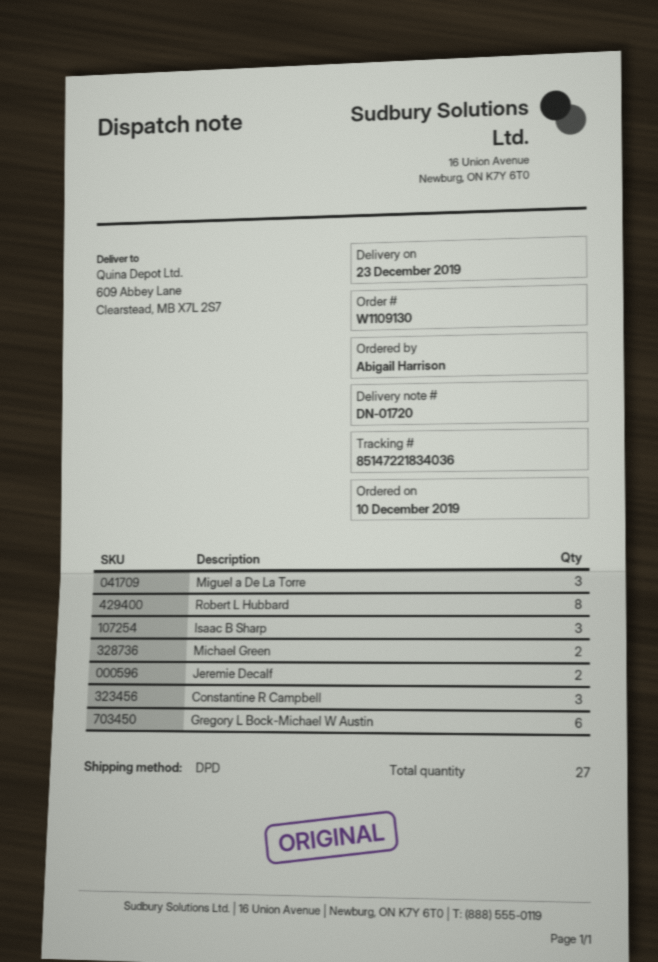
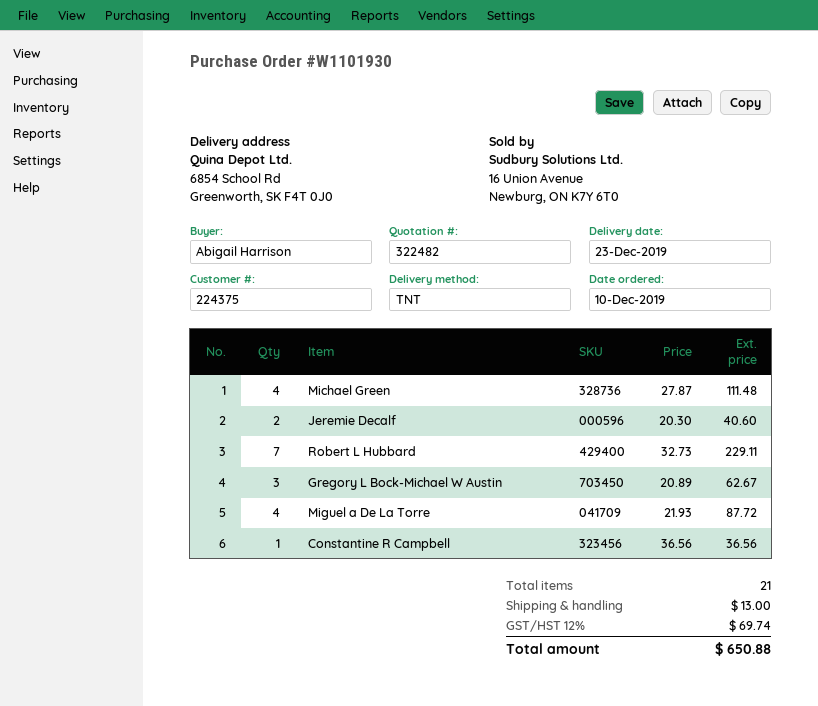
order number: W1109130 -> W1101930
shipping method: DPD -> TNT
ship to: 609 Abbey Lane, Clearstead, MB X7L 2S7 -> 6854 School Rd, Greenworth, SK F4T 0J0
Miguel a De La Torre: 3 -> 4
Robert L Hubbard: 8 -> 7
Isaac B Sharp: 3 -> none
Michael Green: 2 -> 4
Constantine R Campbell: 3 -> 1
Gregory L Bock-Michael W Austin: 6 -> 3
total quantity: 27 -> 21

